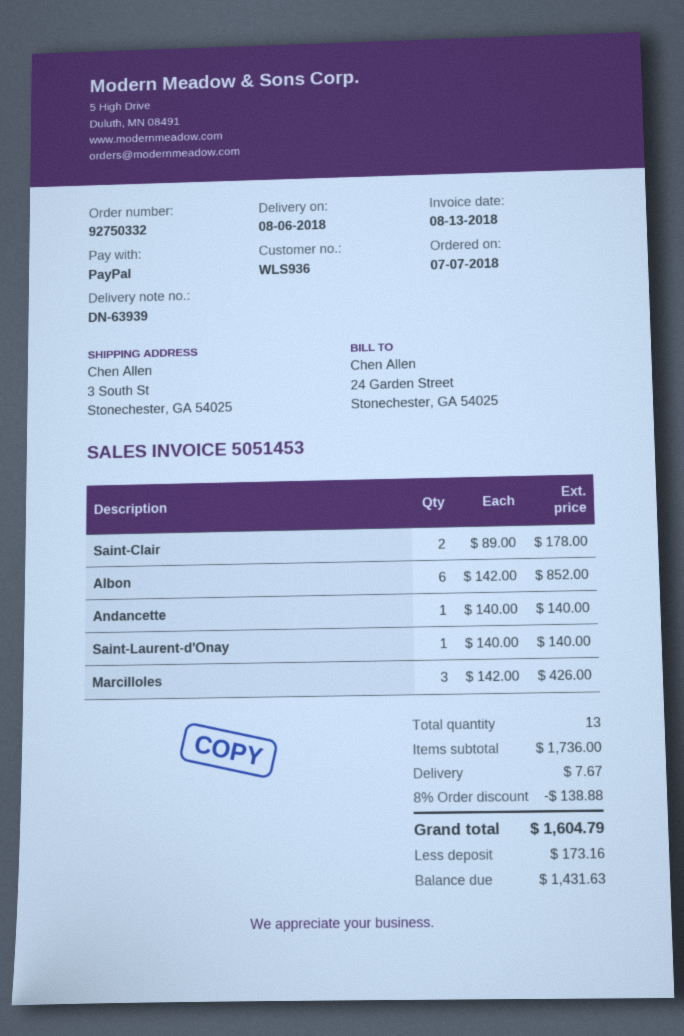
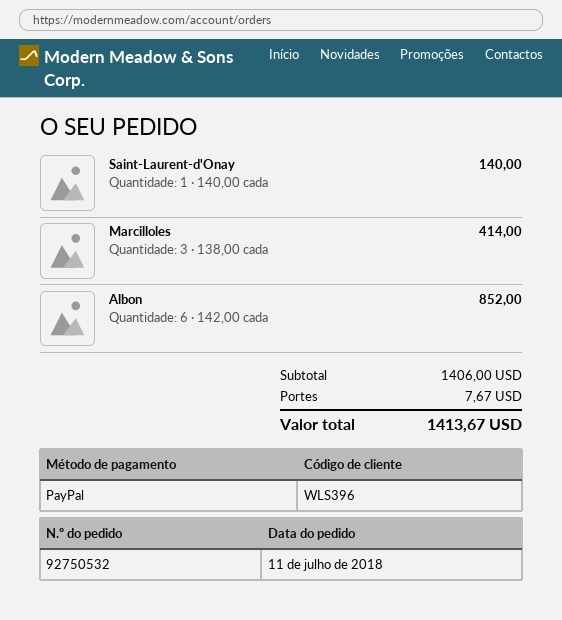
order number: 92750332 -> 92750532
order date: 2018-07-07 -> 2018-07-11
customer number: WLS936 -> WLS396
Saint-Clair: 2 x 89.00 = 178.00 -> none
Andancette: 1 x 140.00 = 140.00 -> none
Marcilloles: 3 x 142.00 = 426.00 -> 3 x 138.00 = 414.00
subtotal: 1736.00 -> 1406.00
discount: 8% = 138.88 -> none
total: 1604.79 -> 1413.67

